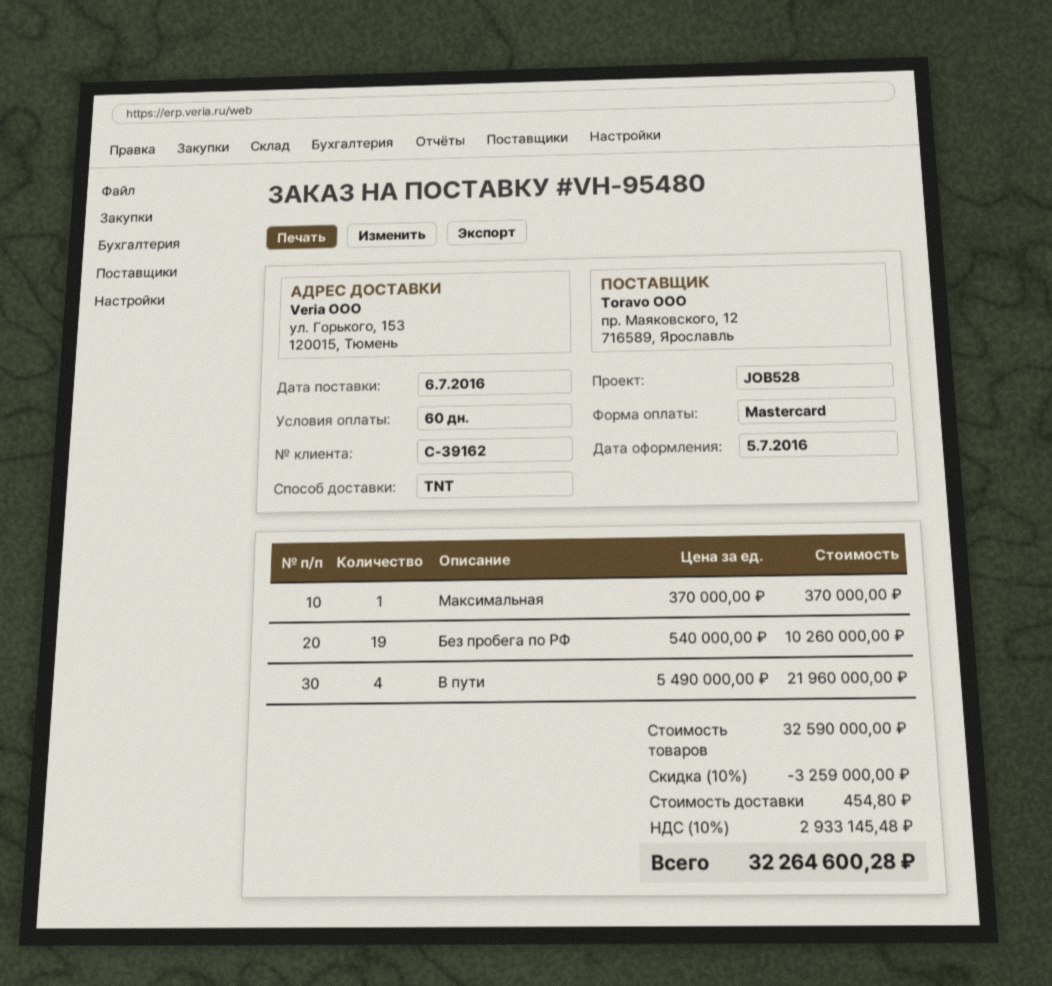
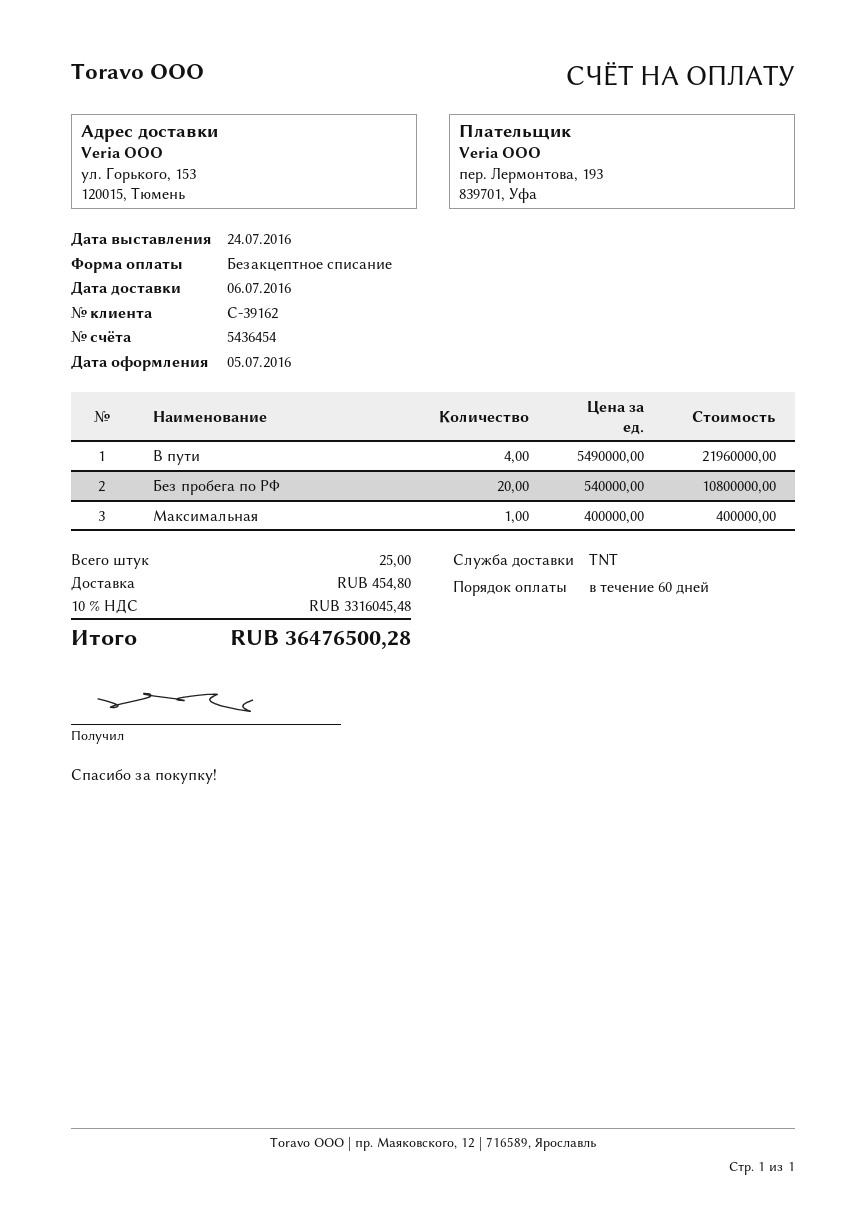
payment method: Mastercard -> direct debit
Максимальная: 1 x 370000.00 = 370000.00 -> 1 x 400000.00 = 400000.00
Без пробега по РФ: 19 x 540000.00 = 10260000.00 -> 20 x 540000.00 = 10800000.00
discount: 10% = 3259000.00 -> none
tax: 10% = 2933145.48 -> 10% = 3316045.48
total: 32264600.28 -> 36476500.28

